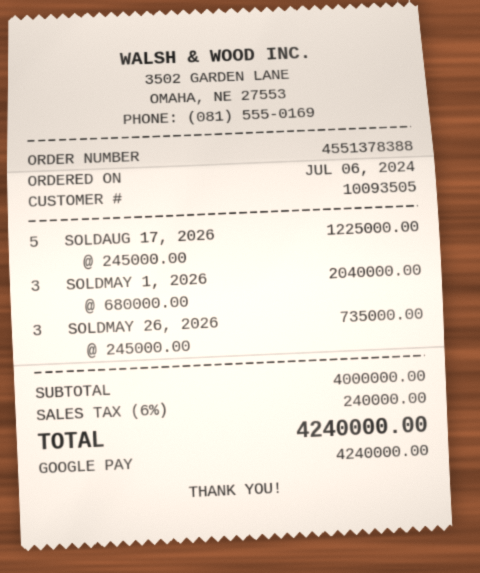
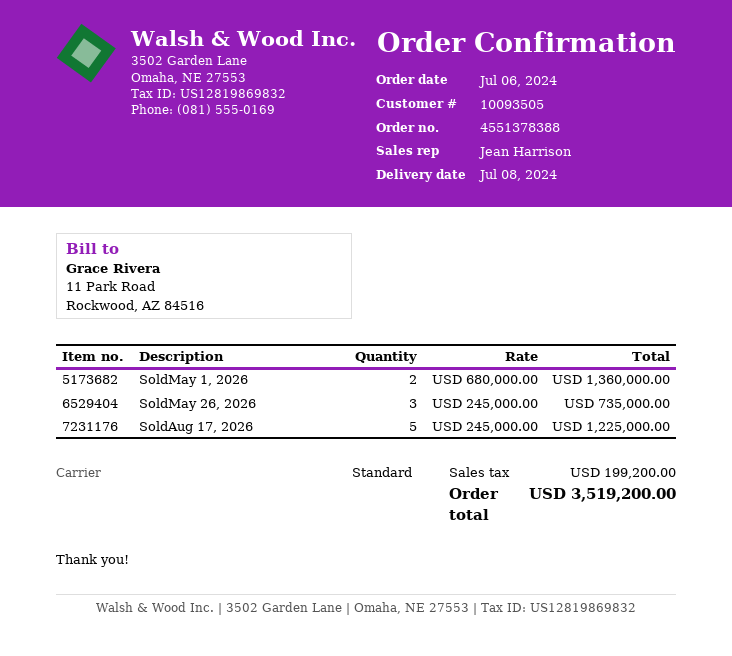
SOLDMAY 1, 2026: 3 x 680000.00 = 2040000.00 -> 2 x 680000.00 = 1360000.00
tax: 240000.00 -> 199200.00
total: 4240000.00 -> 3519200.00

